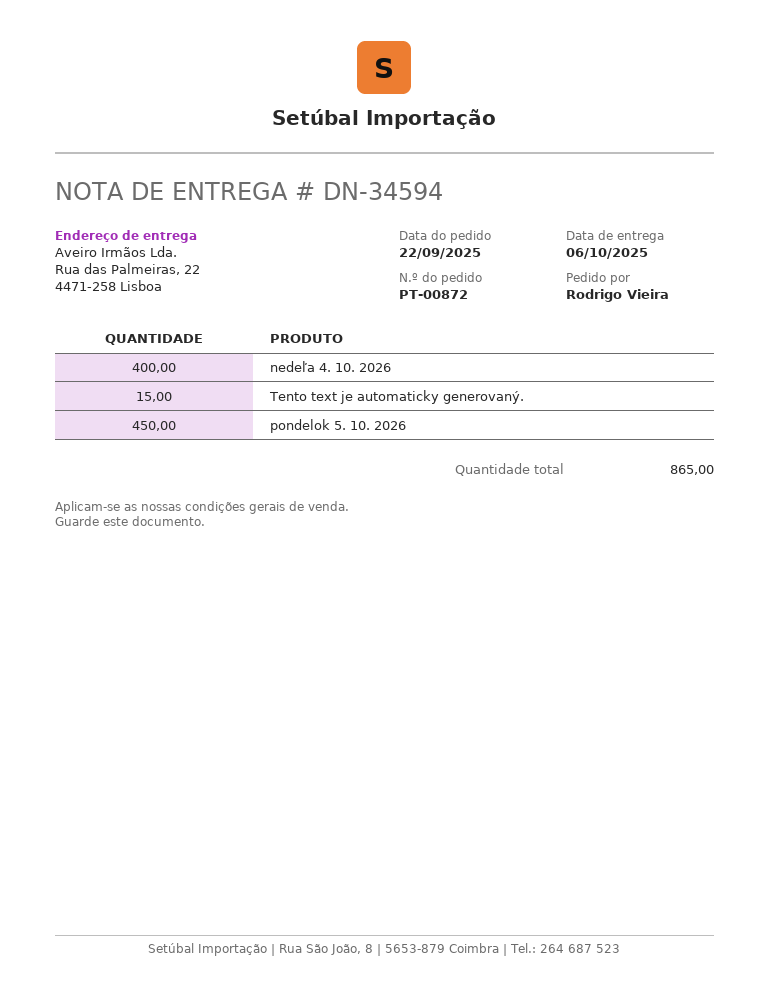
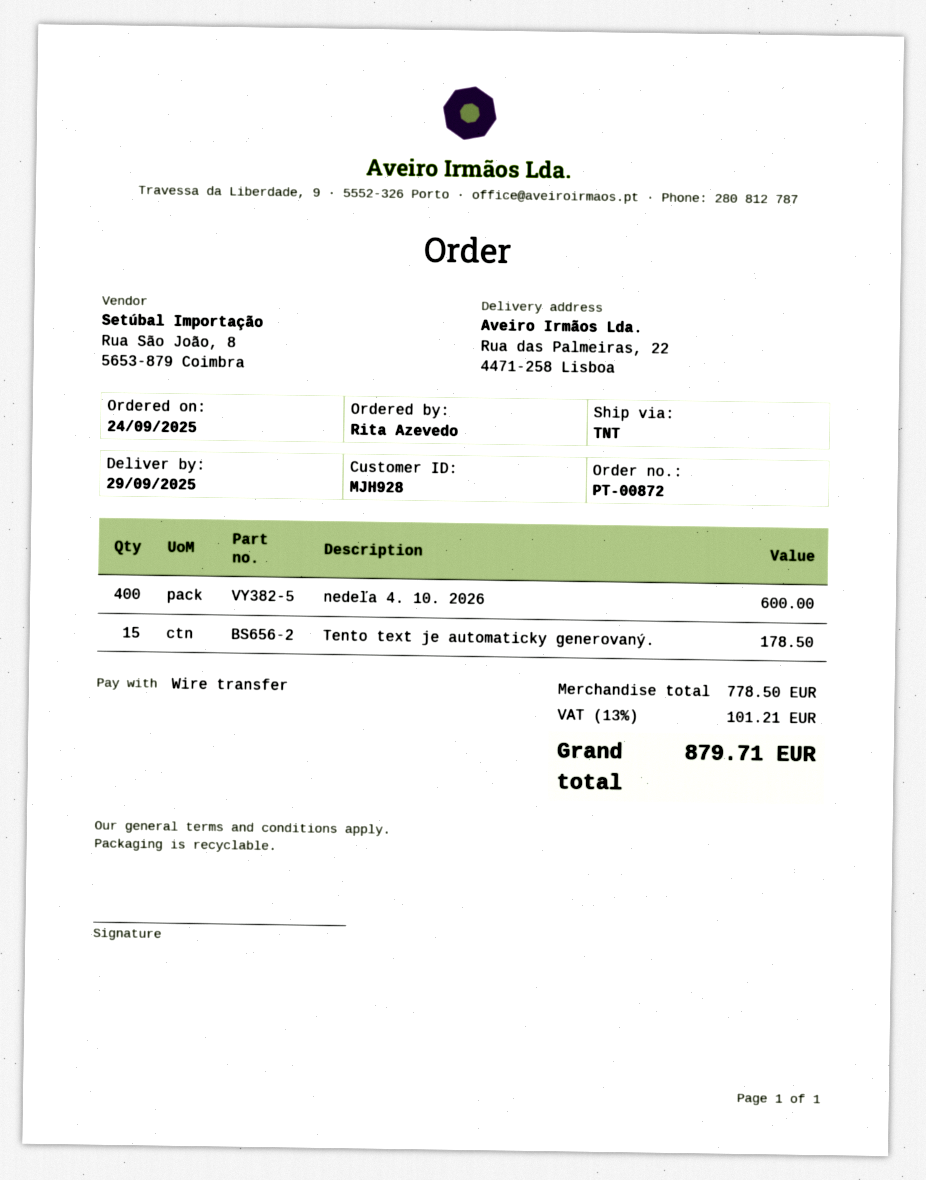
order date: 2025-09-22 -> 2025-09-24
delivery date: 2025-10-06 -> 2025-09-29
ordered by: Rodrigo Vieira -> Rita Azevedo
pondelok 5. 10. 2026: 450 -> none

